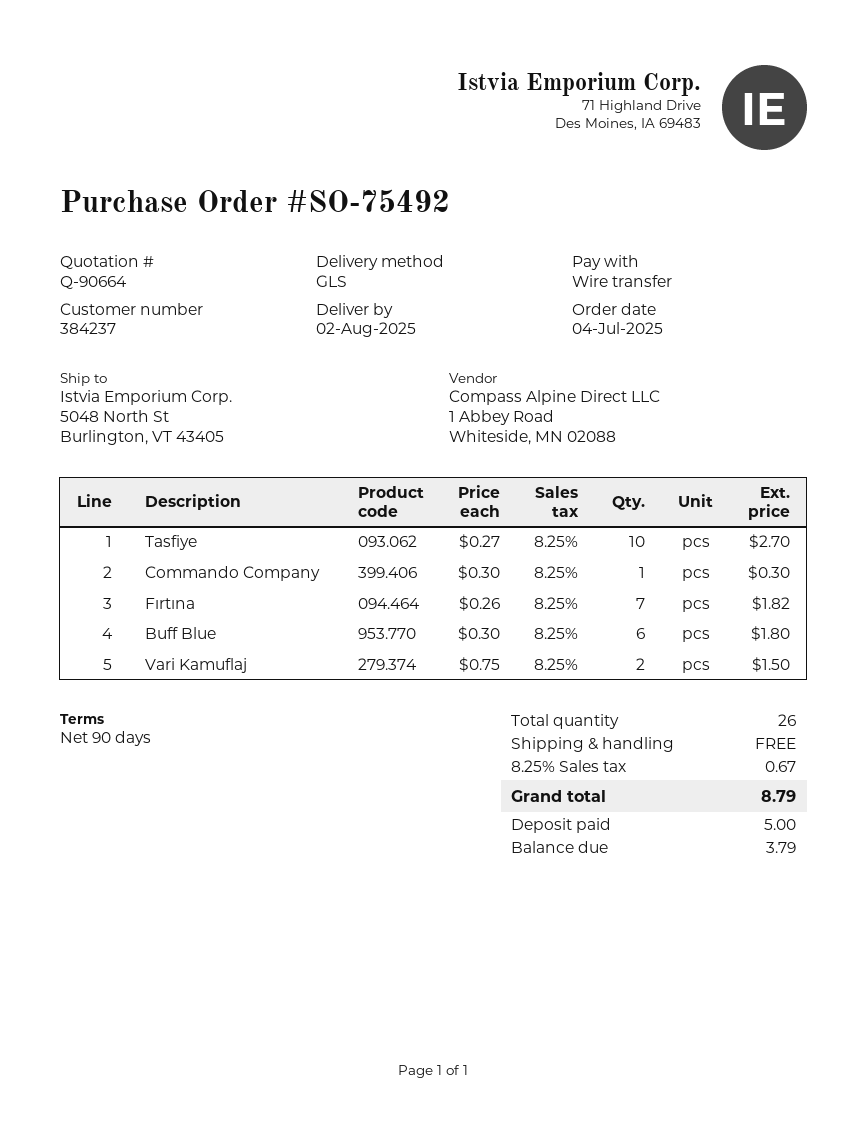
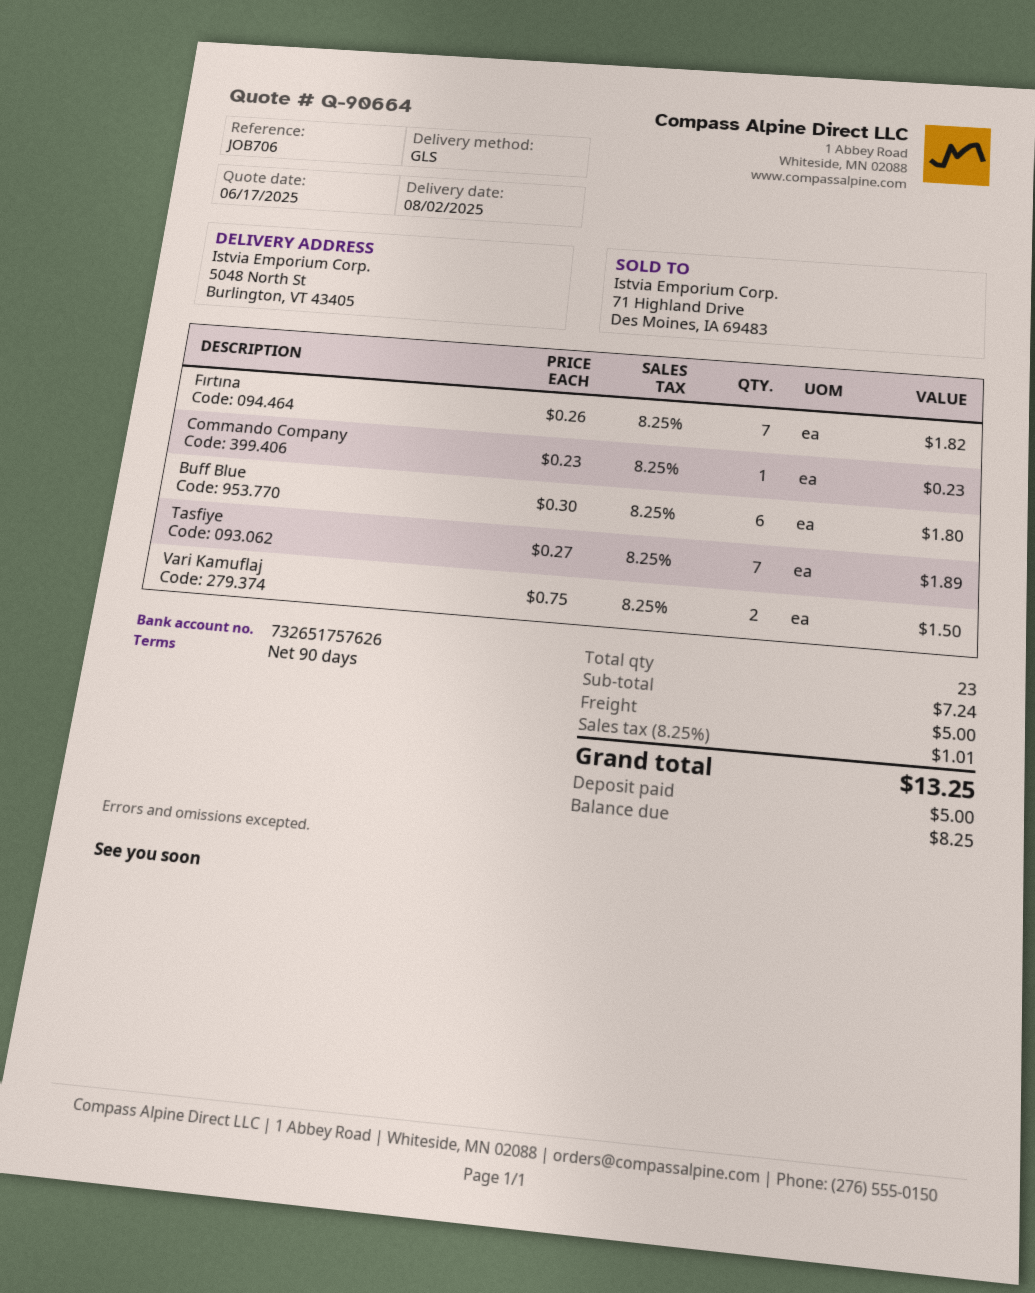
Tasfiye: 10 x 0.27 = 2.70 -> 7 x 0.27 = 1.89
Commando Company: 1 x 0.30 = 0.30 -> 1 x 0.23 = 0.23
total quantity: 26 -> 23
shipping: 0.00 -> 5.00
tax: 8.25% = 0.67 -> 8.25% = 1.01
total: 8.79 -> 13.25
balance: 3.79 -> 8.25

